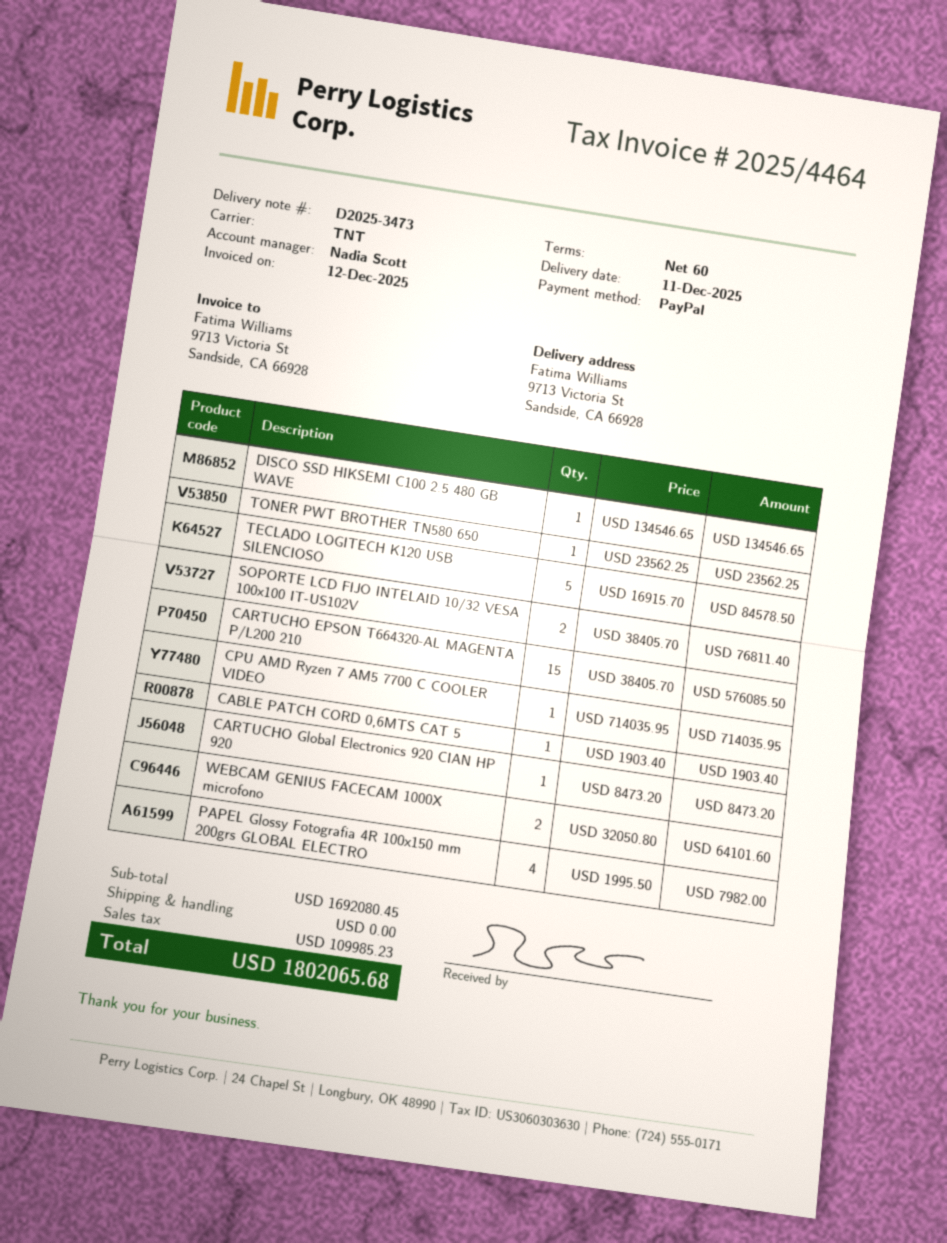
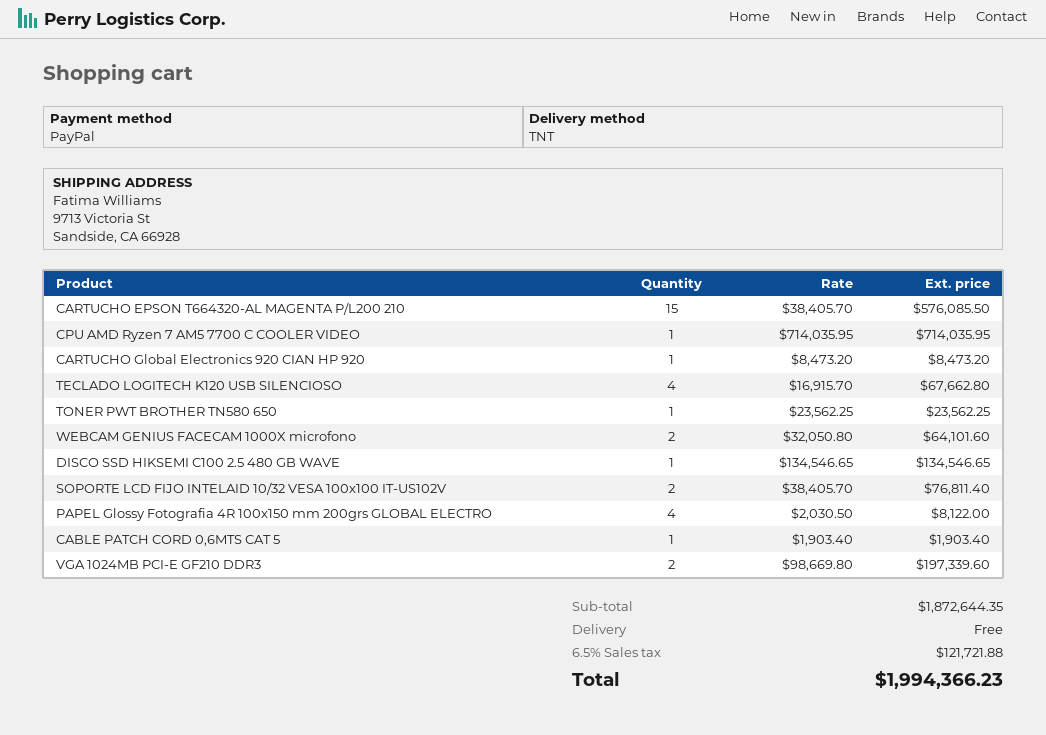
TECLADO LOGITECH K120 USB SILENCIOSO: 5 x 16915.70 = 84578.50 -> 4 x 16915.70 = 67662.80
PAPEL Glossy Fotografia 4R 100x150 mm 200grs GLOBAL ELECTRO: 4 x 1995.50 = 7982.00 -> 4 x 2030.50 = 8122.00
VGA 1024MB PCI-E GF210 DDR3: none -> 2 x 98669.80 = 197339.60
subtotal: 1692080.45 -> 1872644.35
tax: 109985.23 -> 121721.88
total: 1802065.68 -> 1994366.23

